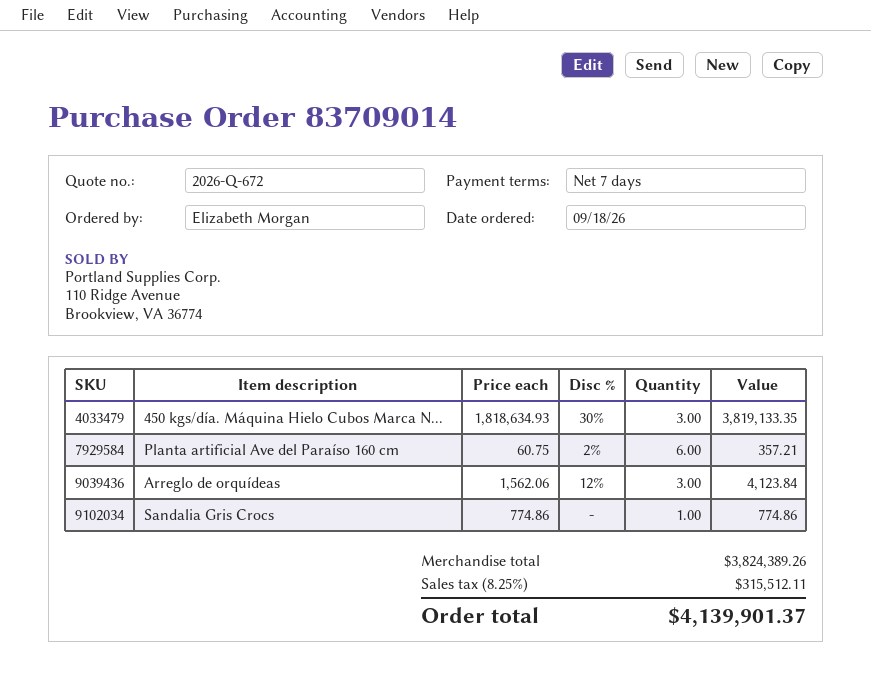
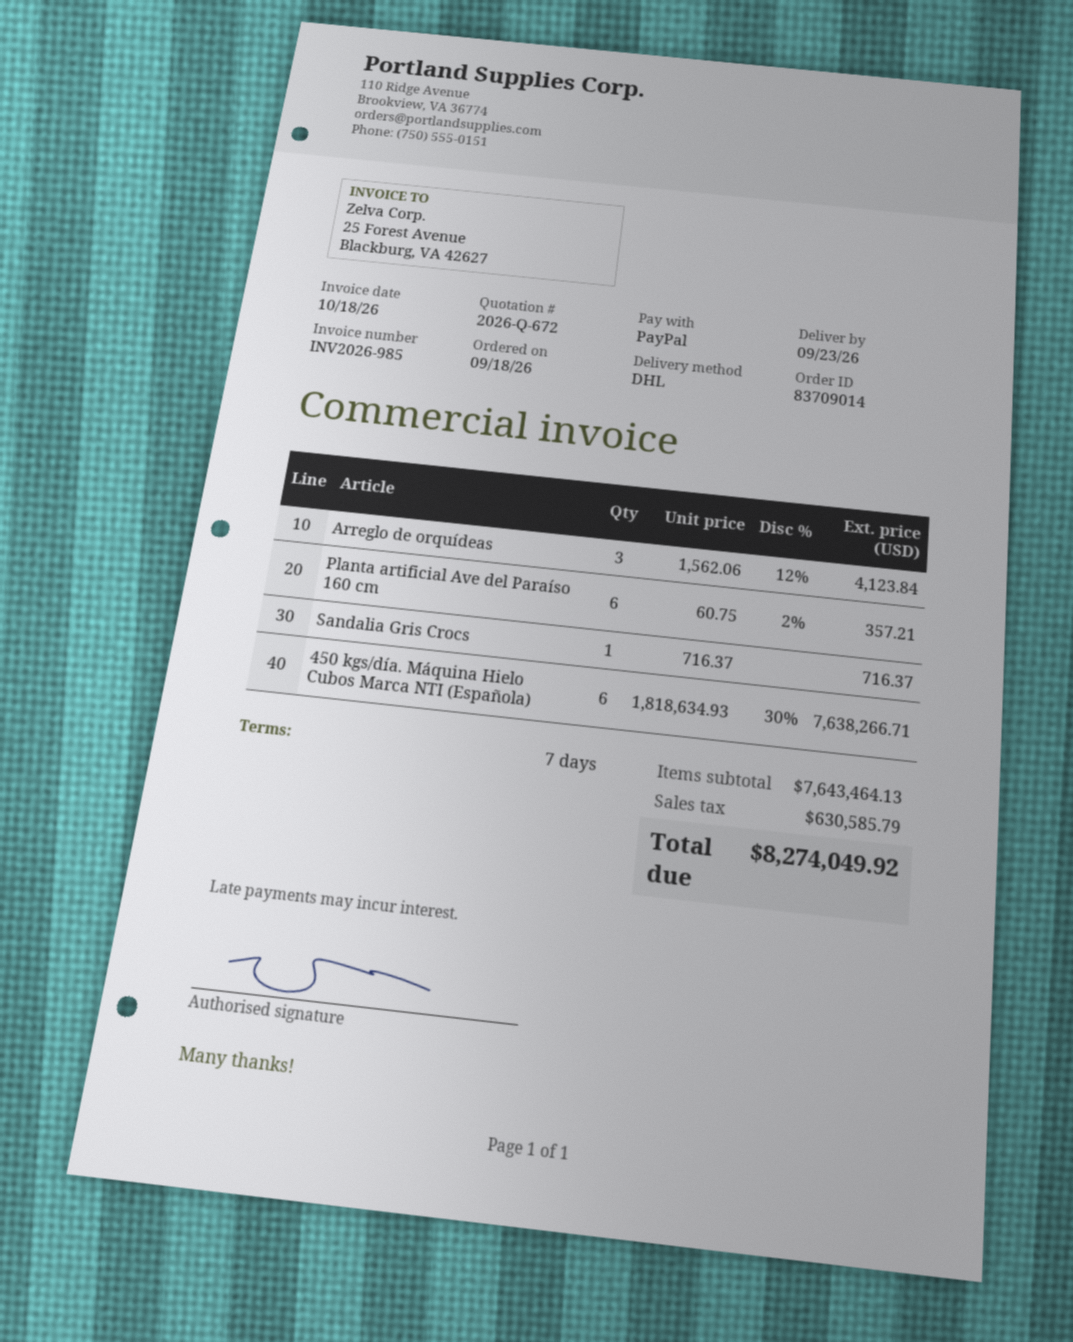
450 kgs/día. Máquina Hielo Cubos Marca N...: 3 x 1818634.93 - 30% = 3819133.35 -> 6 x 1818634.93 - 30% = 7638266.71
Sandalia Gris Crocs: 1 x 774.86 = 774.86 -> 1 x 716.37 = 716.37
subtotal: 3824389.26 -> 7643464.13
tax: 315512.11 -> 630585.79
total: 4139901.37 -> 8274049.92

